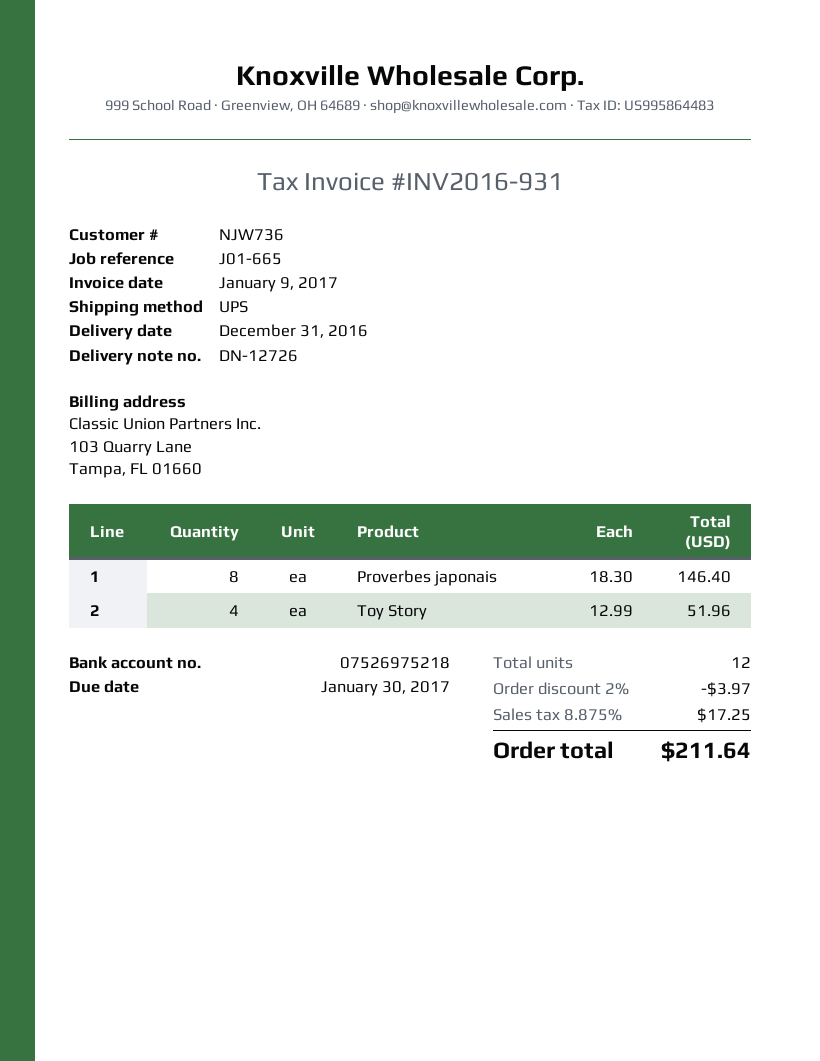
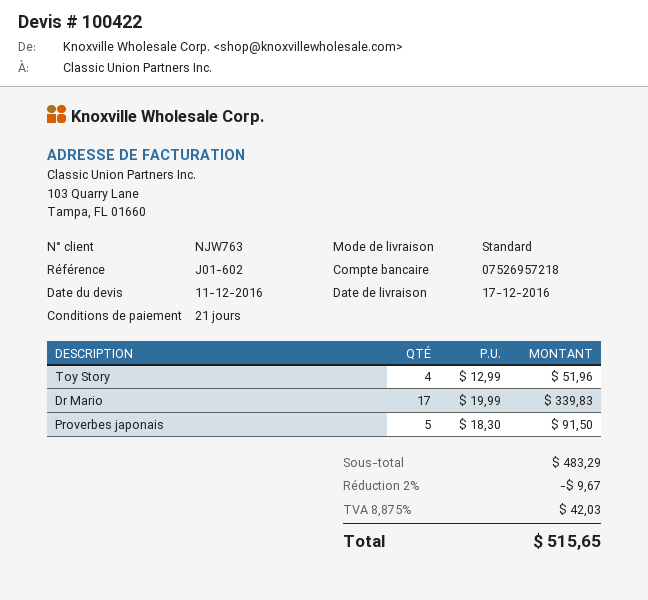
delivery date: 2016-12-31 -> 2016-12-17
customer number: NJW736 -> NJW763
reference: J01-665 -> J01-602
bank account: 07526975218 -> 07526957218
shipping method: UPS -> standard
Proverbes japonais: 8 x 18.30 = 146.40 -> 5 x 18.30 = 91.50
Dr Mario: none -> 17 x 19.99 = 339.83
discount: 2% = 3.97 -> 2% = 9.67
tax: 8.875% = 17.25 -> 8.875% = 42.03
total: 211.64 -> 515.65

